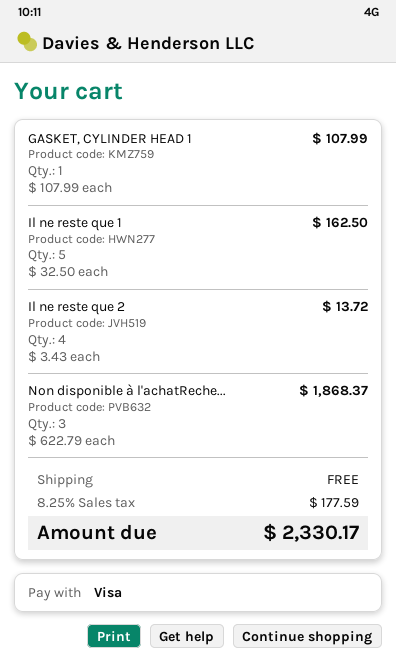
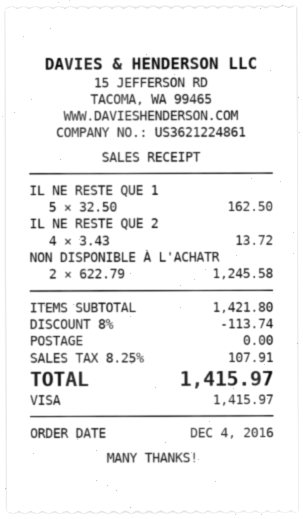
GASKET, CYLINDER HEAD 1: 1 x 107.99 = 107.99 -> none
Non disponible à l'achatReche...: 3 x 622.79 = 1868.37 -> 2 x 622.79 = 1245.58
discount: none -> 8% = 113.74
tax: 8.25% = 177.59 -> 8.25% = 107.91
total: 2330.17 -> 1415.97

